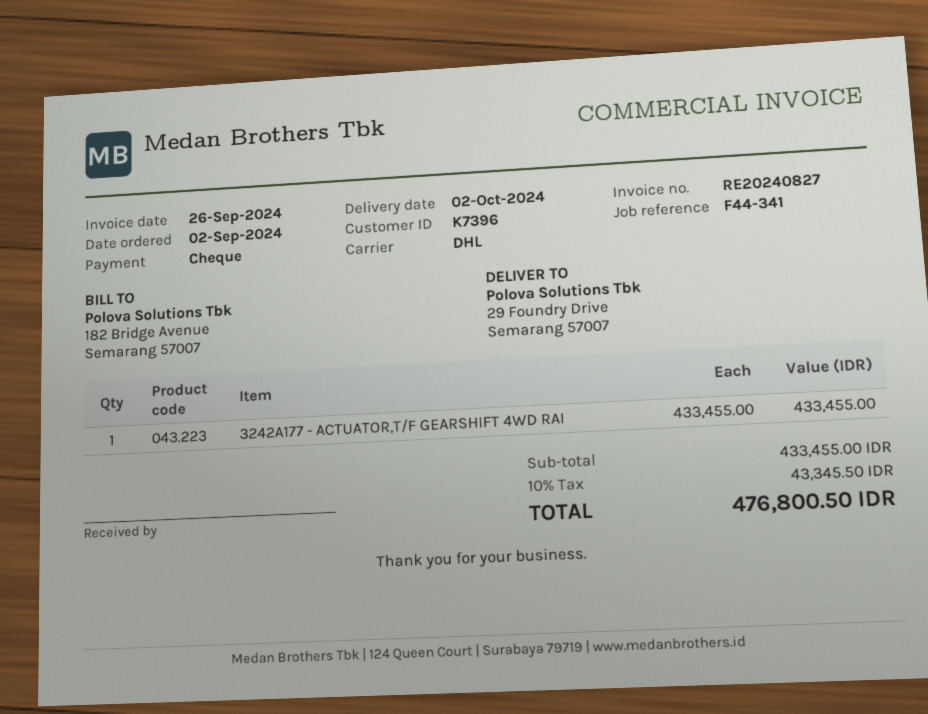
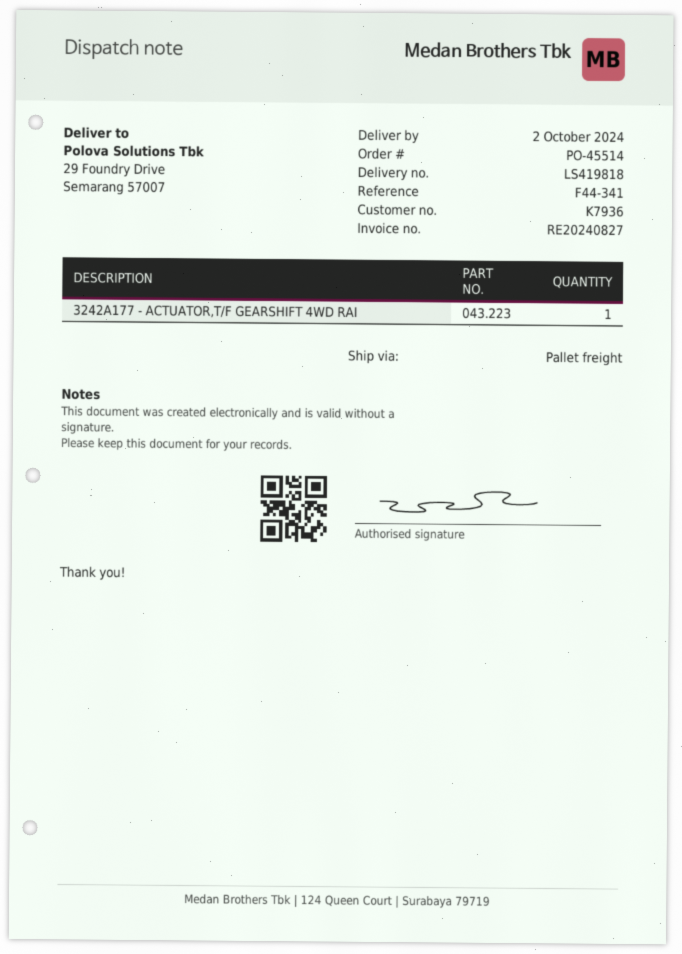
customer number: K7396 -> K7936
shipping method: DHL -> pallet freight

